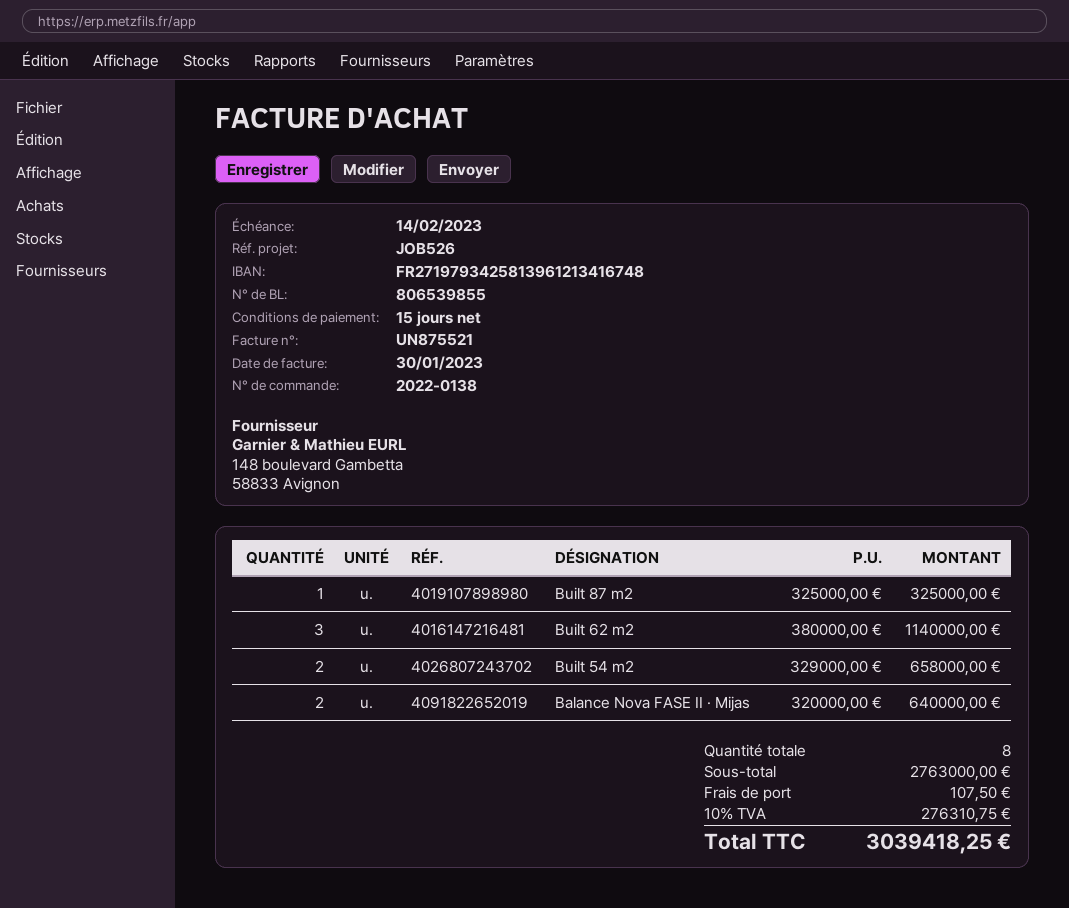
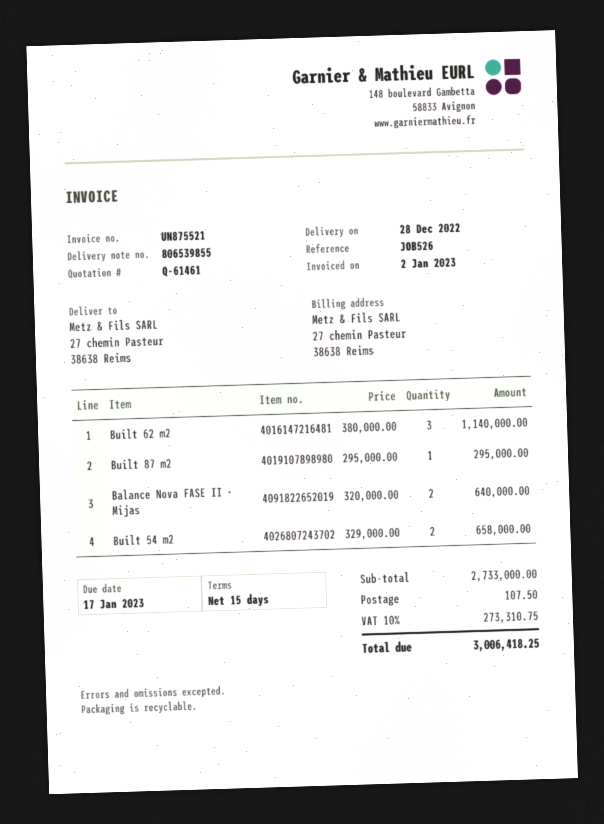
invoice date: 2023-01-30 -> 2023-01-02
due date: 2023-02-14 -> 2023-01-17
Built 87 m2: 1 x 325000.00 = 325000.00 -> 1 x 295000.00 = 295000.00
subtotal: 2763000.00 -> 2733000.00
tax: 10% = 276310.75 -> 10% = 273310.75
total: 3039418.25 -> 3006418.25

